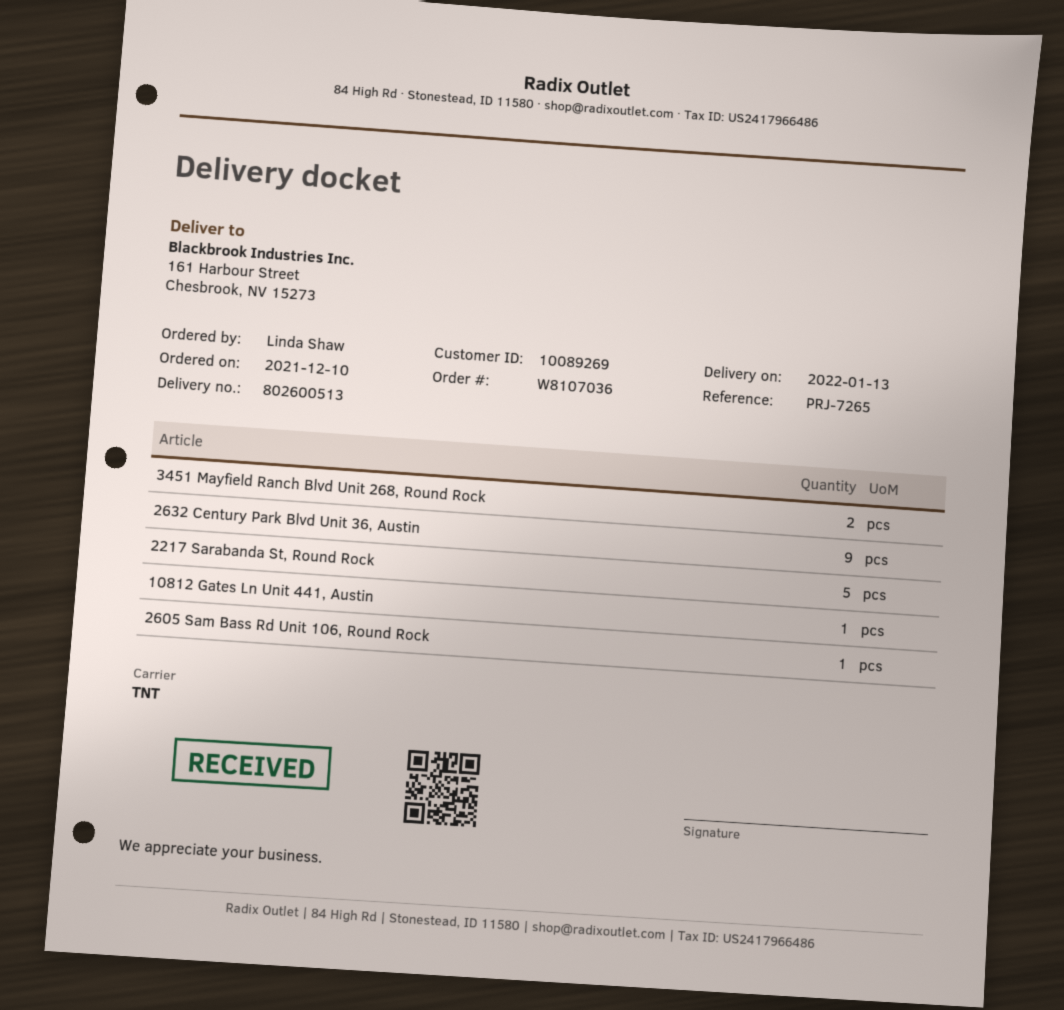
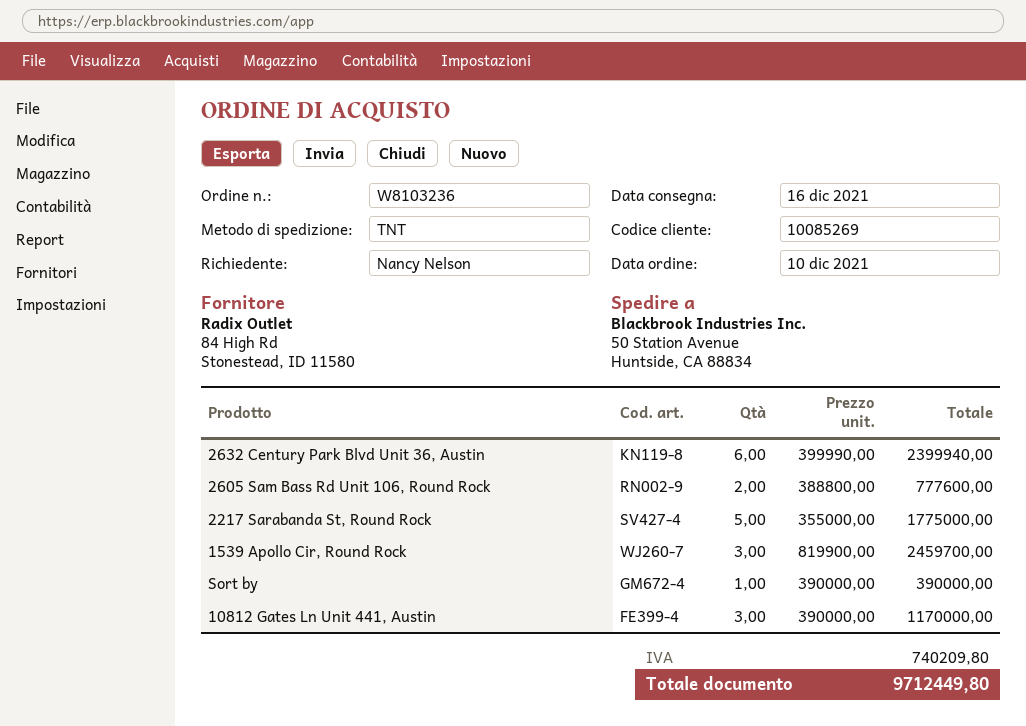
order number: W8107036 -> W8103236
delivery date: 2022-01-13 -> 2021-12-16
customer number: 10089269 -> 10085269
ordered by: Linda Shaw -> Nancy Nelson
ship to: 161 Harbour Street, Chesbrook, NV 15273 -> 50 Station Avenue, Huntside, CA 88834
3451 Mayfield Ranch Blvd Unit 268, Round Rock: 2 -> none
2632 Century Park Blvd Unit 36, Austin: 9 -> 6
10812 Gates Ln Unit 441, Austin: 1 -> 3
2605 Sam Bass Rd Unit 106, Round Rock: 1 -> 2
1539 Apollo Cir, Round Rock: none -> 3
Sort by: none -> 1

